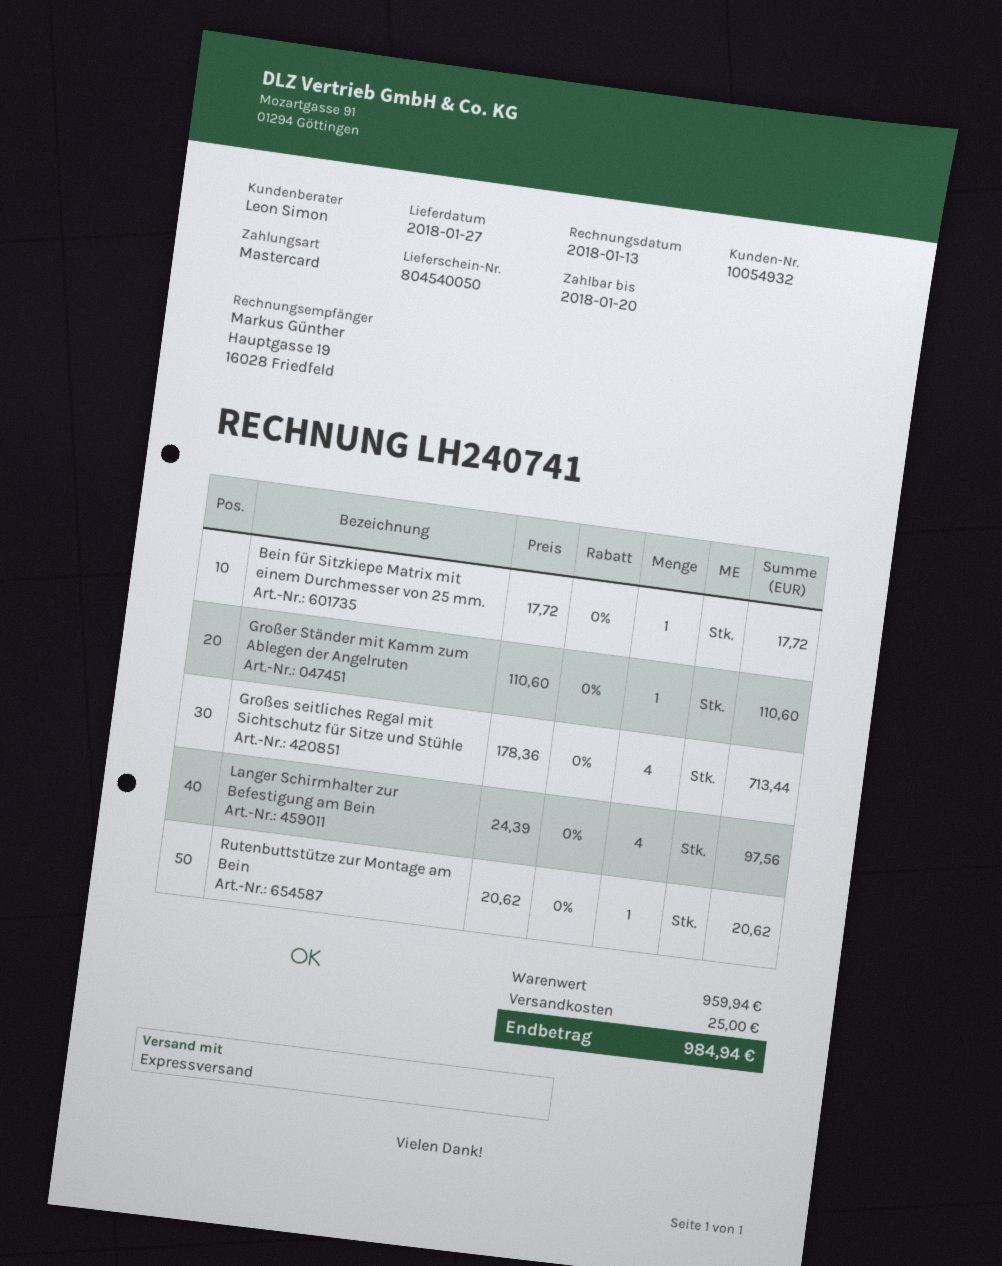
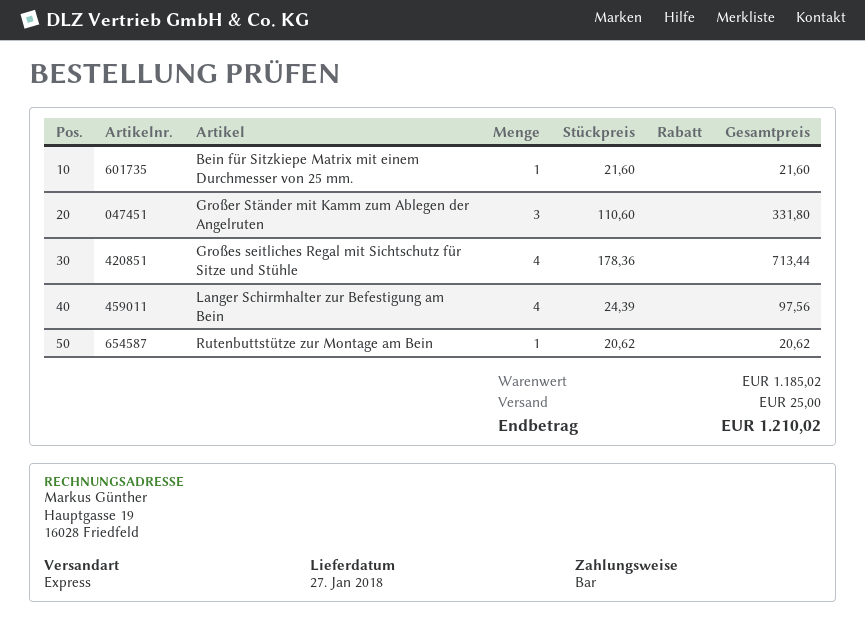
payment method: Mastercard -> cash
Bein für Sitzkiepe Matrix mit einem Durchmesser von 25 mm.: 1 x 17.72 = 17.72 -> 1 x 21.60 = 21.60
Großer Ständer mit Kamm zum Ablegen der Angelruten: 1 x 110.60 = 110.60 -> 3 x 110.60 = 331.80
subtotal: 959.94 -> 1185.02
total: 984.94 -> 1210.02

